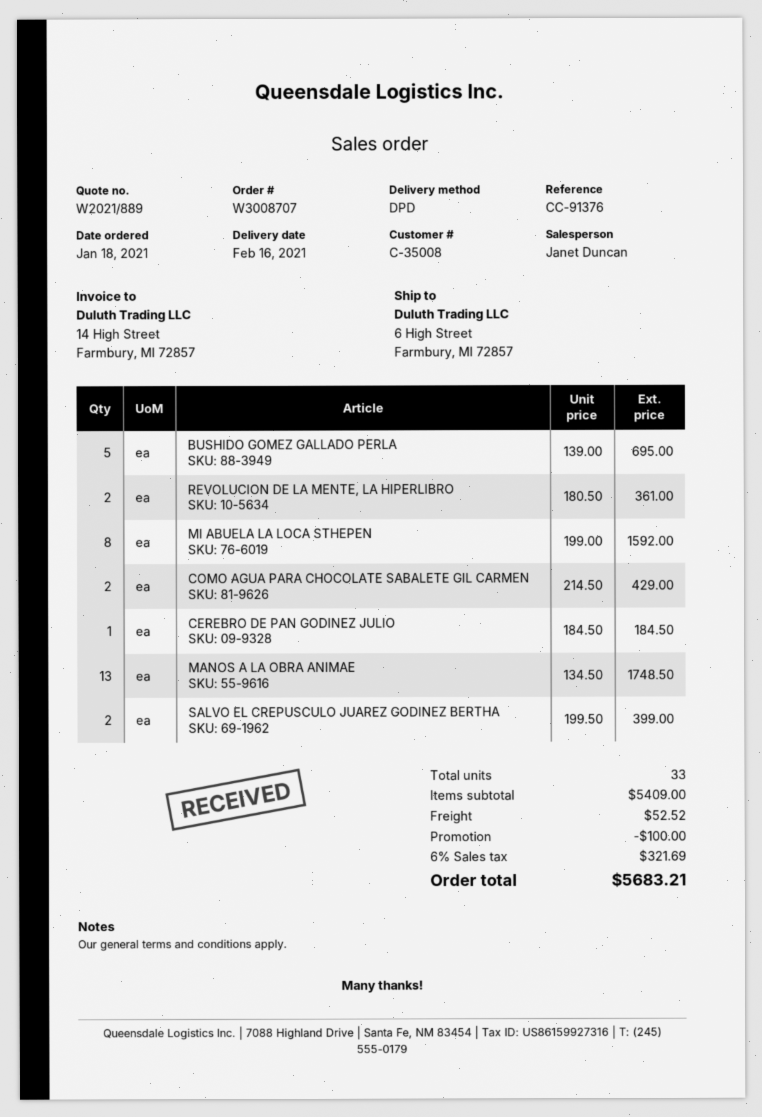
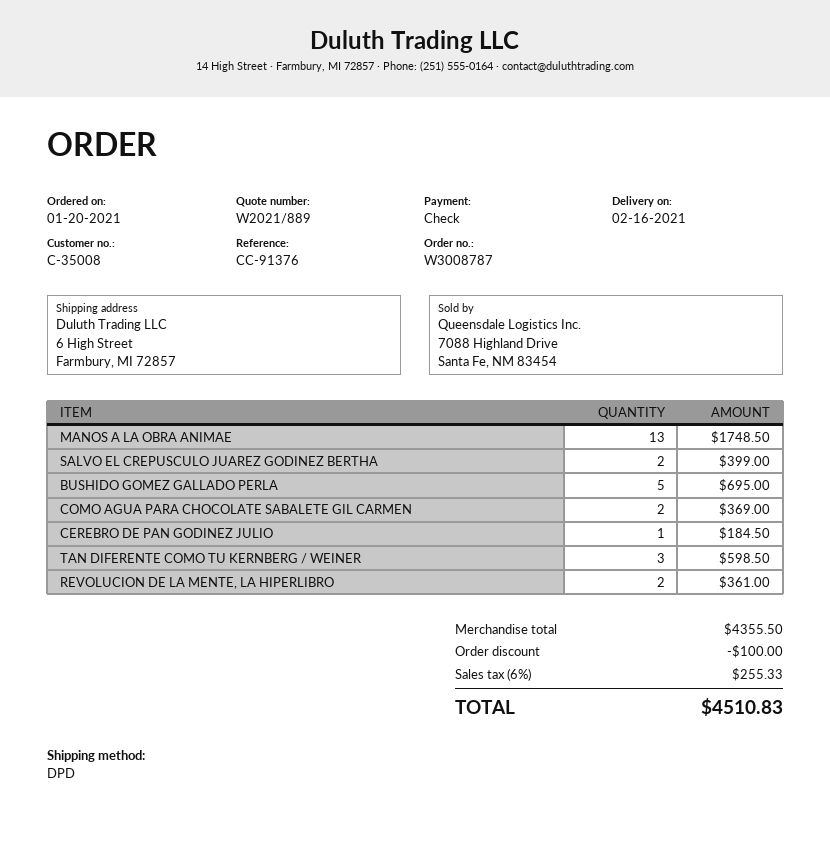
order number: W3008707 -> W3008787
order date: 2021-01-18 -> 2021-01-20
MI ABUELA LA LOCA STHEPEN: 8 for 1592.00 -> none
COMO AGUA PARA CHOCOLATE SABALETE GIL CARMEN: 2 for 429.00 -> 2 for 369.00
TAN DIFERENTE COMO TU KERNBERG / WEINER: none -> 3 for 598.50
subtotal: 5409.00 -> 4355.50
shipping: 52.52 -> none
tax: 6% = 321.69 -> 6% = 255.33
total: 5683.21 -> 4510.83

